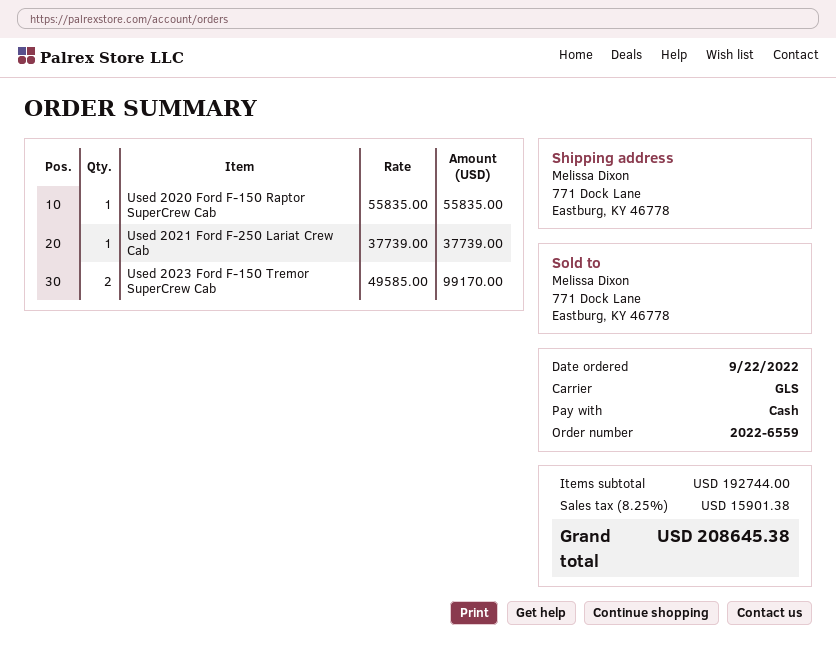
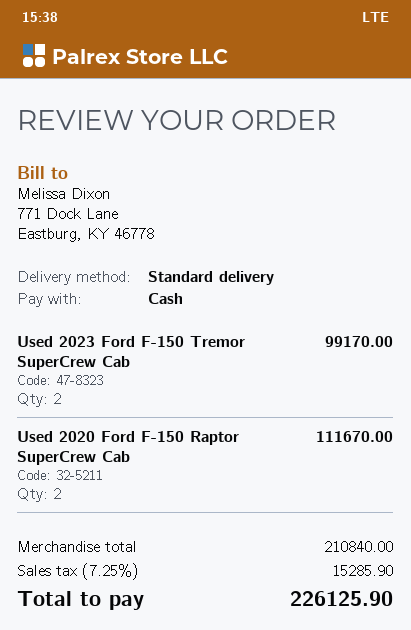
shipping method: GLS -> standard
Used 2020 Ford F-150 Raptor SuperCrew Cab: 1 for 55835.00 -> 2 for 111670.00
Used 2021 Ford F-250 Lariat Crew Cab: 1 for 37739.00 -> none
subtotal: 192744.00 -> 210840.00
tax: 8.25% = 15901.38 -> 7.25% = 15285.90
total: 208645.38 -> 226125.90

